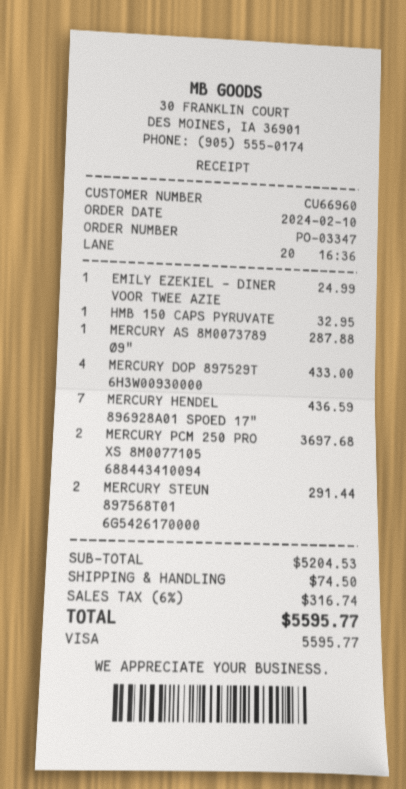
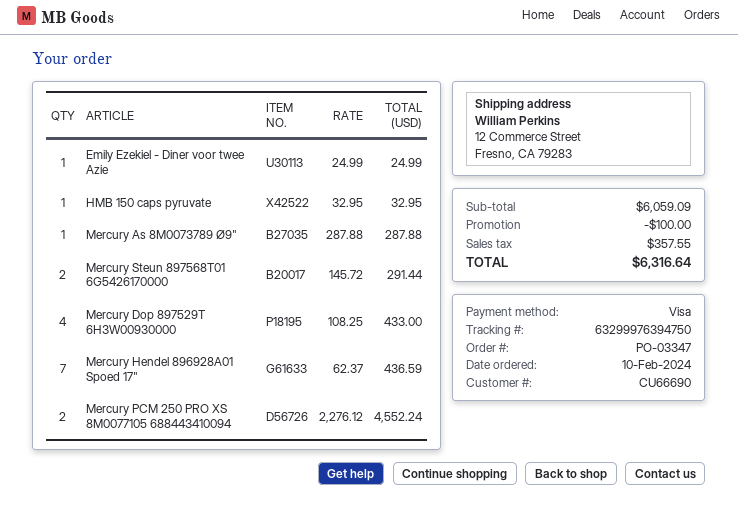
customer number: CU66960 -> CU66690
MERCURY PCM 250 PRO XS 8M0077105 688443410094: 2 for 3697.68 -> 2 for 4552.24
subtotal: 5204.53 -> 6059.09
discount: none -> 100.00
shipping: 74.50 -> none
tax: 316.74 -> 357.55
total: 5595.77 -> 6316.64

